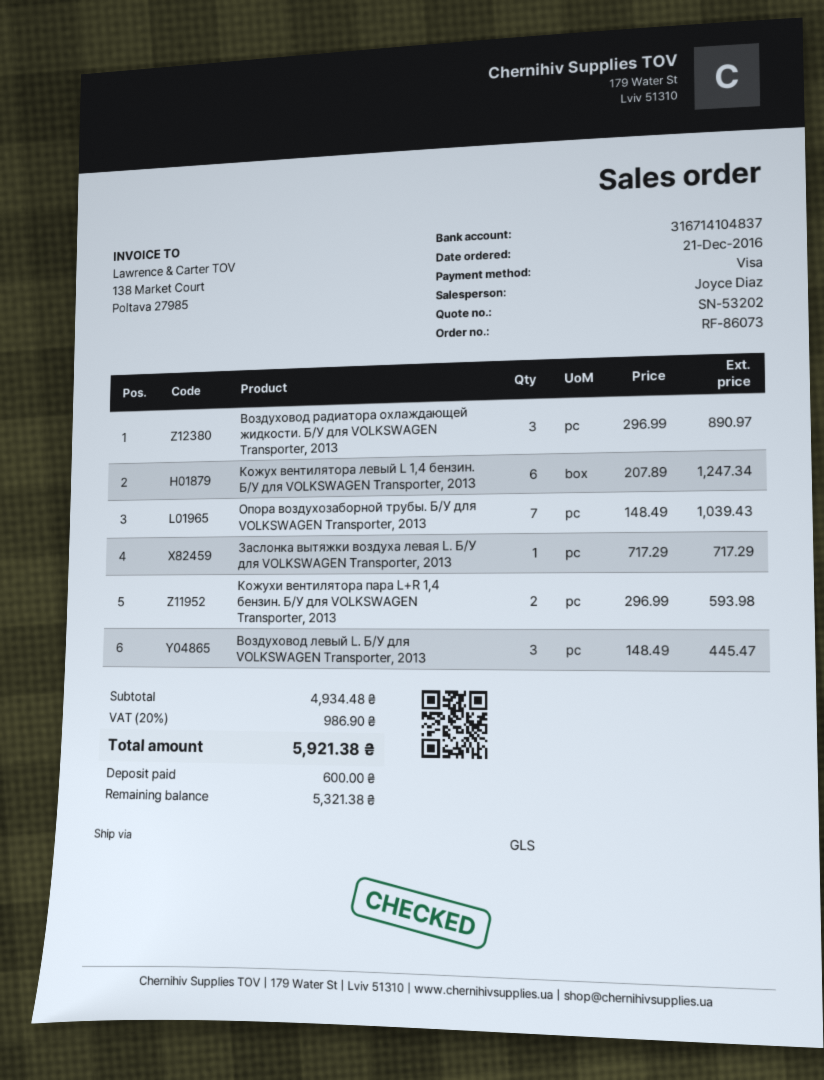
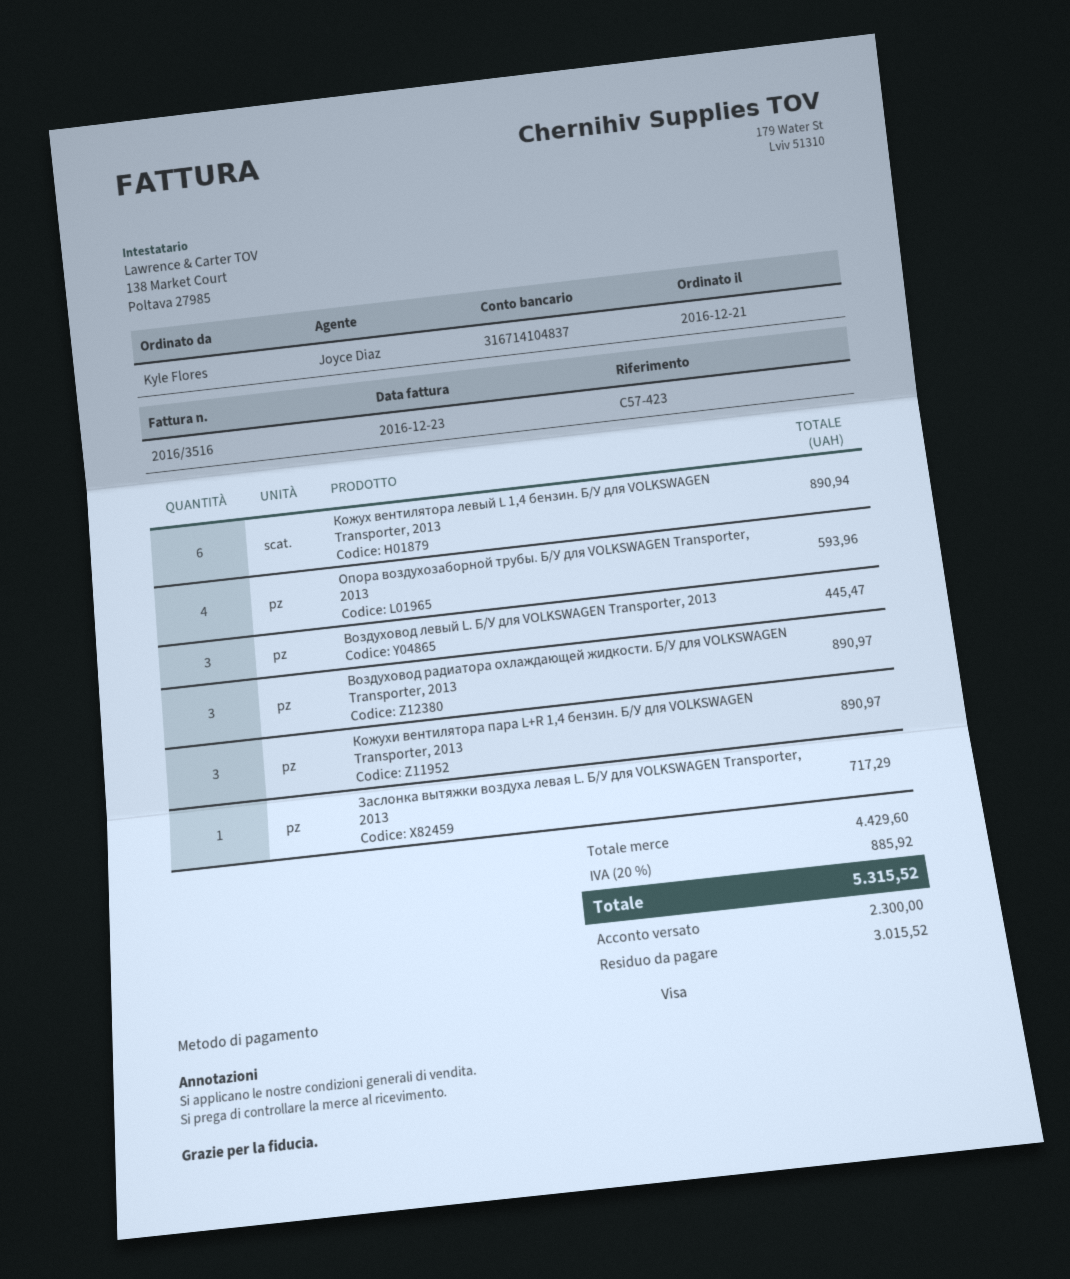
Кожух вентилятора левый L 1,4 бензин. Б/У для VOLKSWAGEN Transporter, 2013: 6 for 1247.34 -> 6 for 890.94
Опора воздухозаборной трубы. Б/У для VOLKSWAGEN Transporter, 2013: 7 for 1039.43 -> 4 for 593.96
Кожухи вентилятора пара L+R 1,4 бензин. Б/У для VOLKSWAGEN Transporter, 2013: 2 for 593.98 -> 3 for 890.97
subtotal: 4934.48 -> 4429.60
tax: 20% = 986.90 -> 20% = 885.92
total: 5921.38 -> 5315.52
deposit: 600.00 -> 2300.00
balance: 5321.38 -> 3015.52

